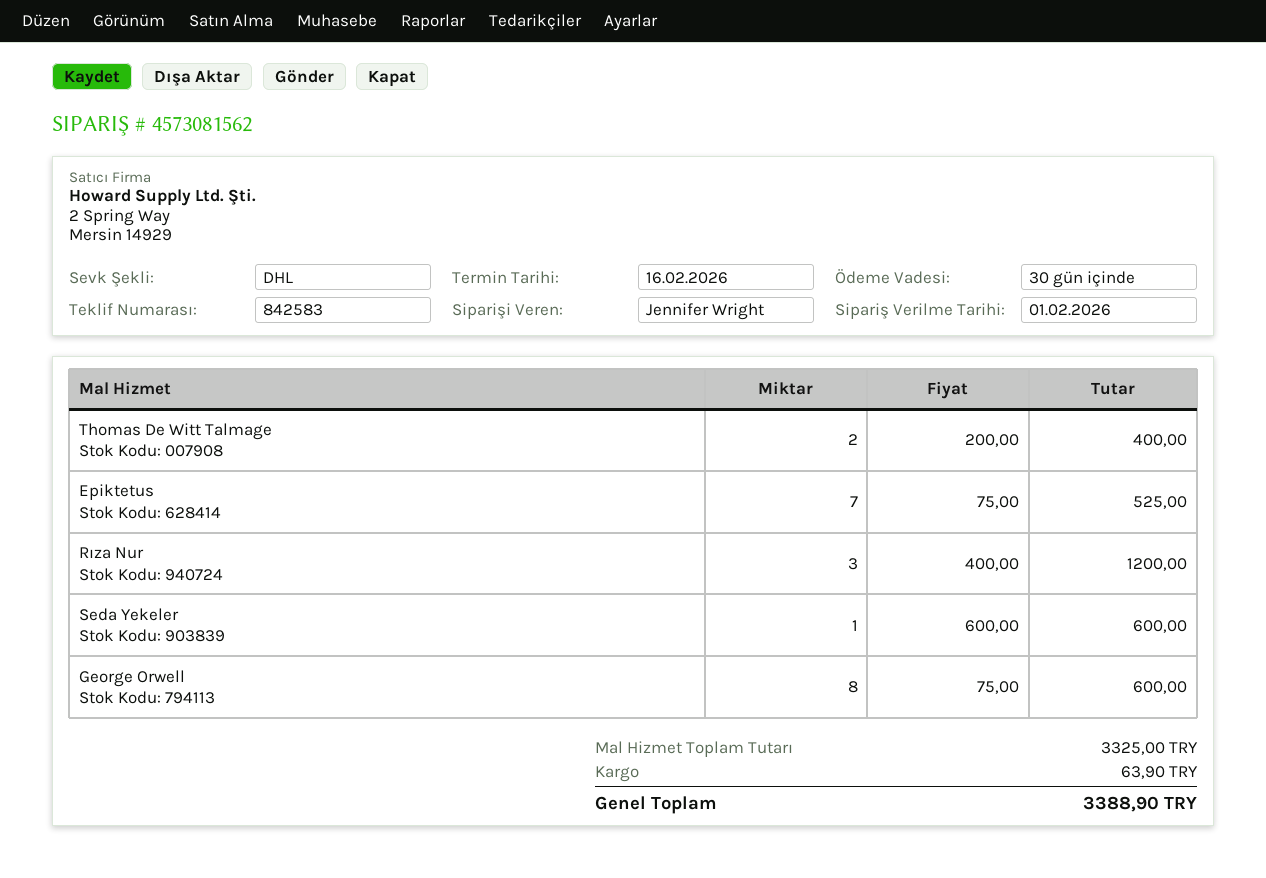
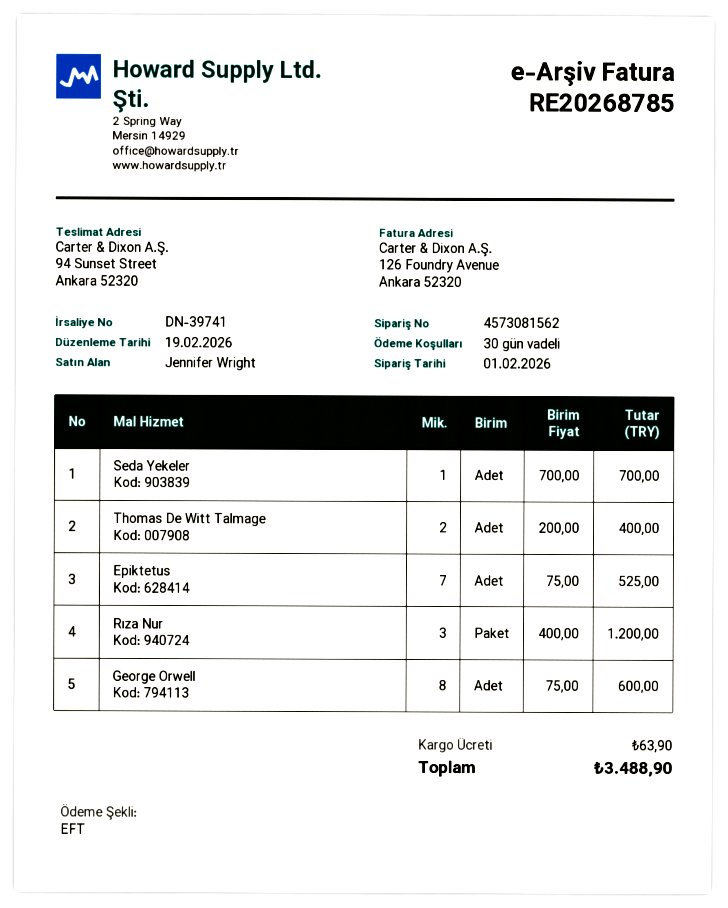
Seda Yekeler: 1 x 600.00 = 600.00 -> 1 x 700.00 = 700.00
total: 3388.90 -> 3488.90

